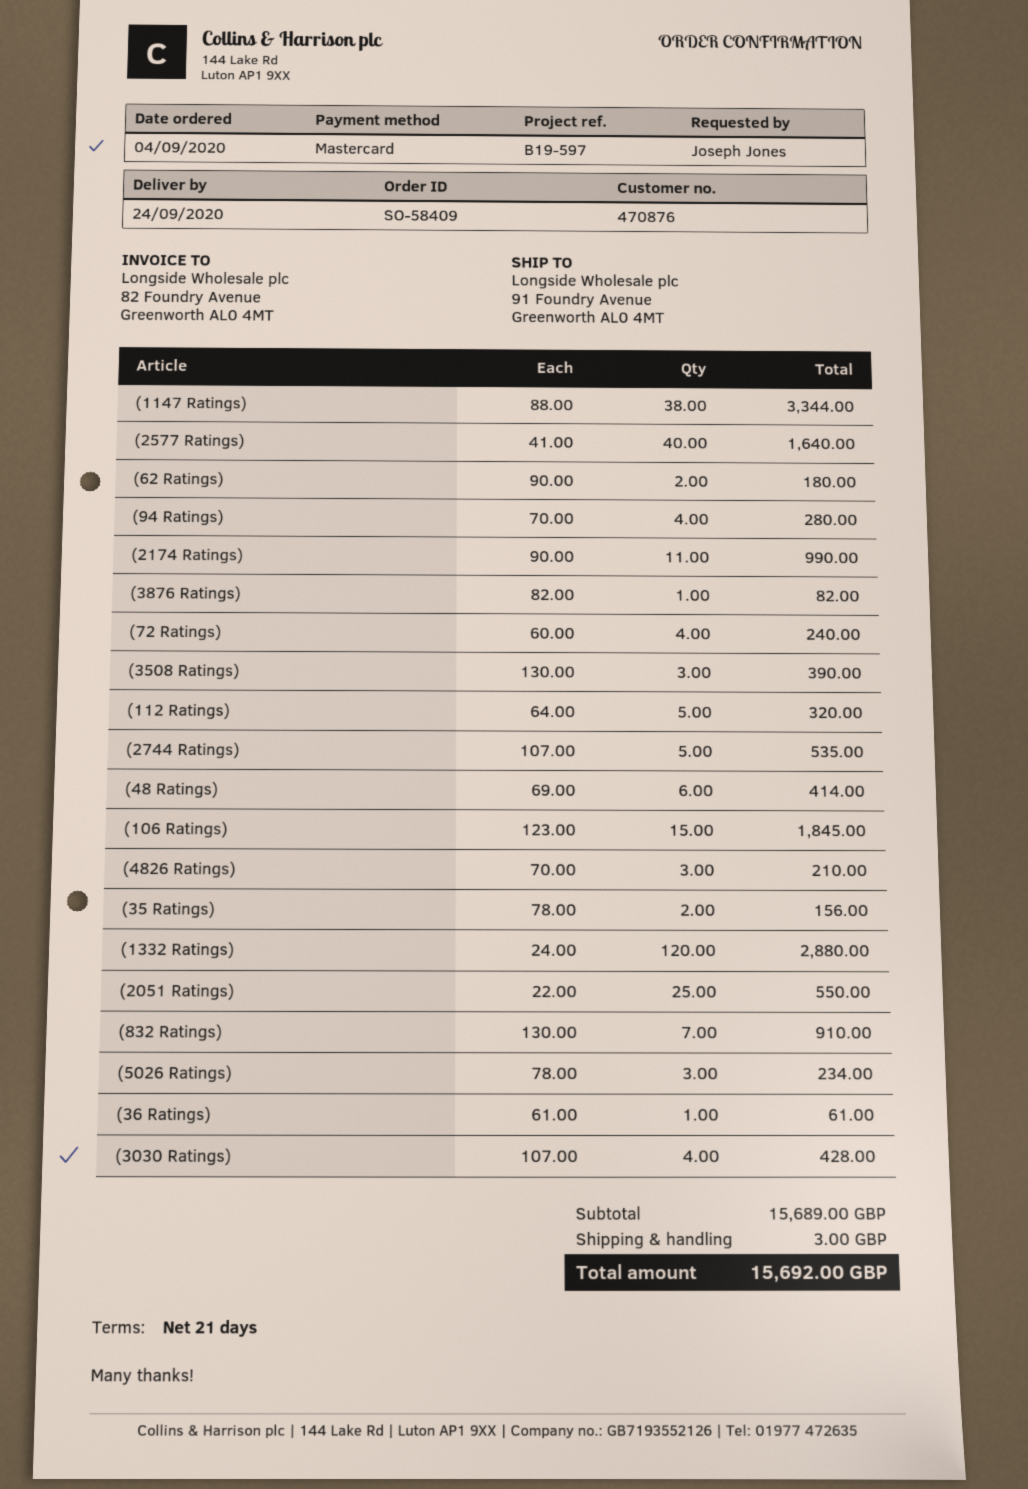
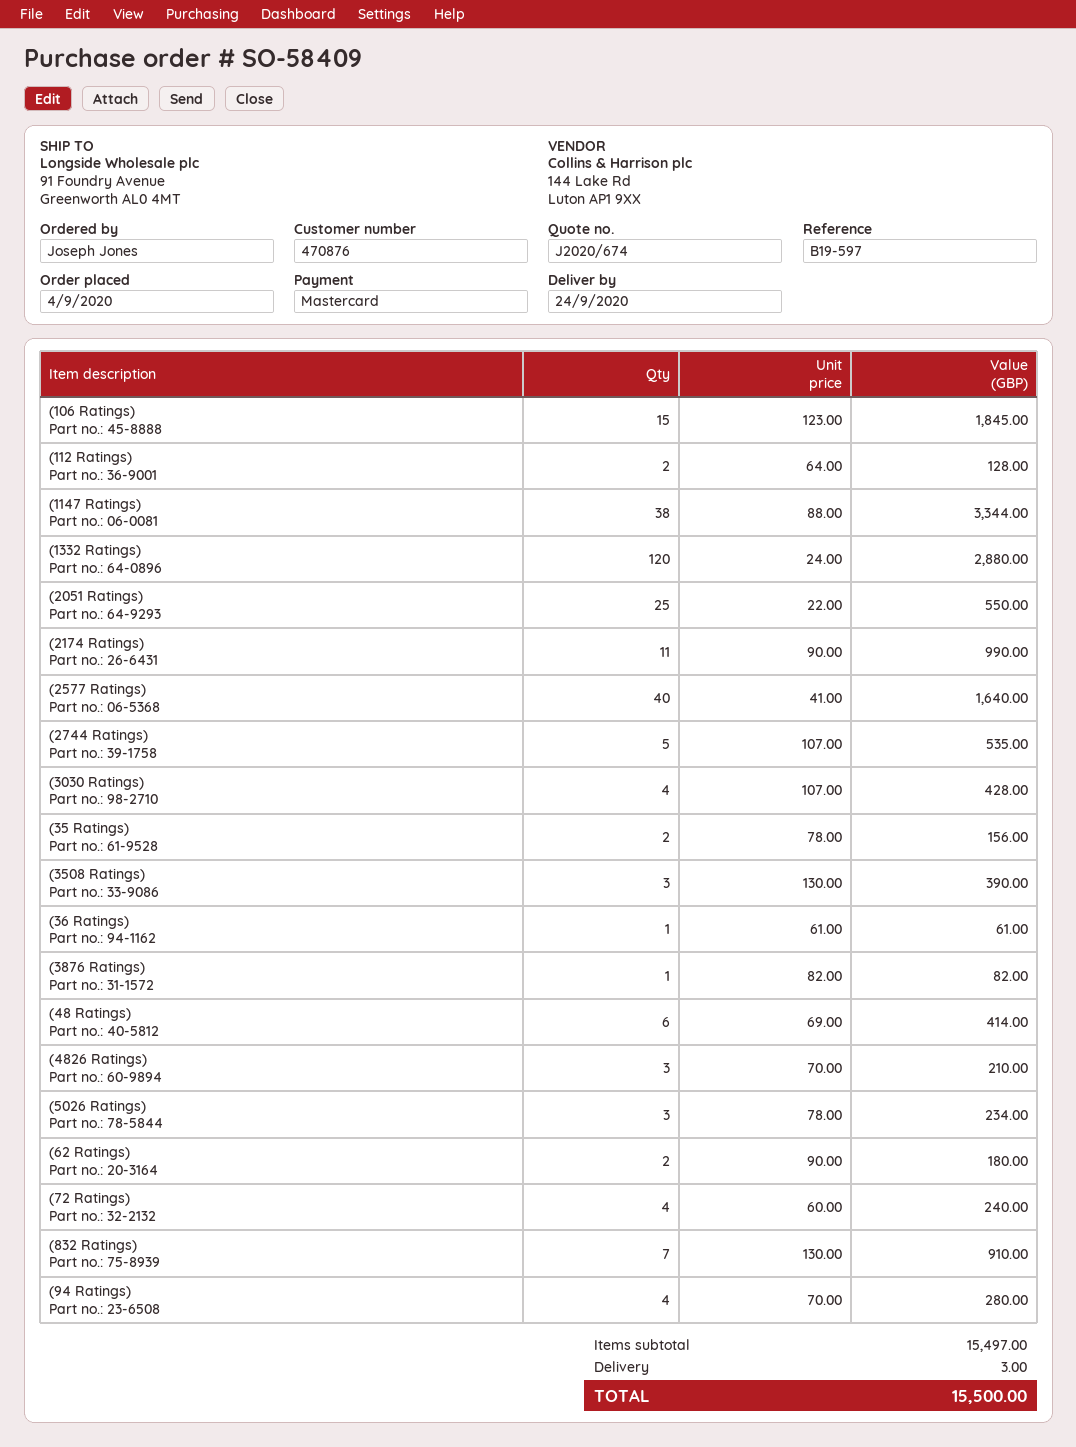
(112 Ratings): 5 x 64.00 = 320.00 -> 2 x 64.00 = 128.00
subtotal: 15689.00 -> 15497.00
total: 15692.00 -> 15500.00

